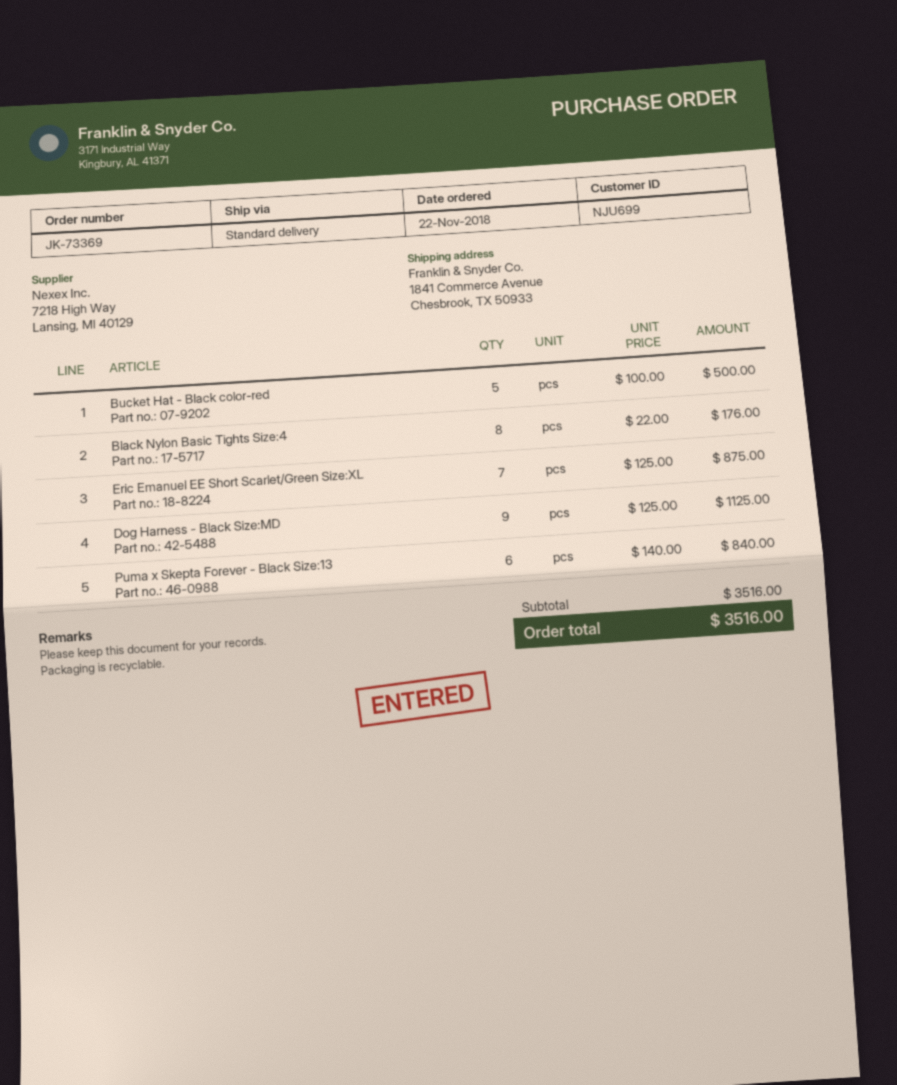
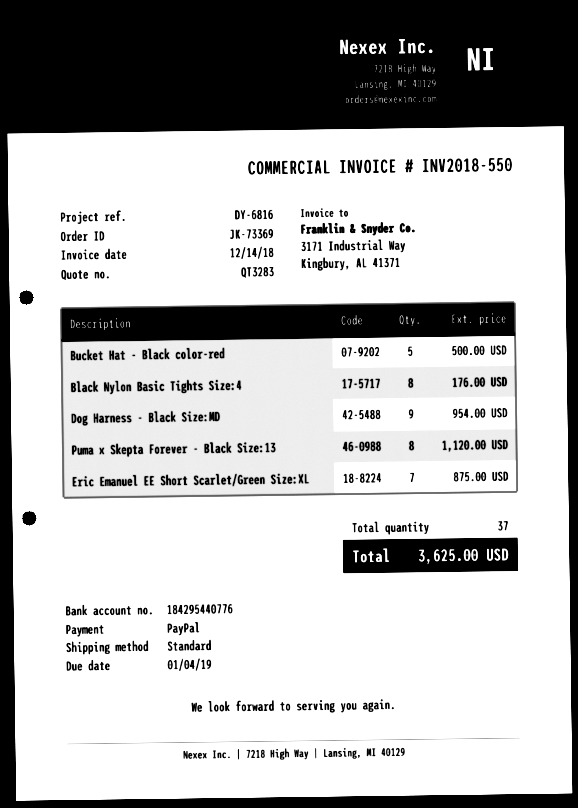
Dog Harness - Black Size:MD: 9 for 1125.00 -> 9 for 954.00
Puma x Skepta Forever - Black Size:13: 6 for 840.00 -> 8 for 1120.00
total: 3516.00 -> 3625.00

